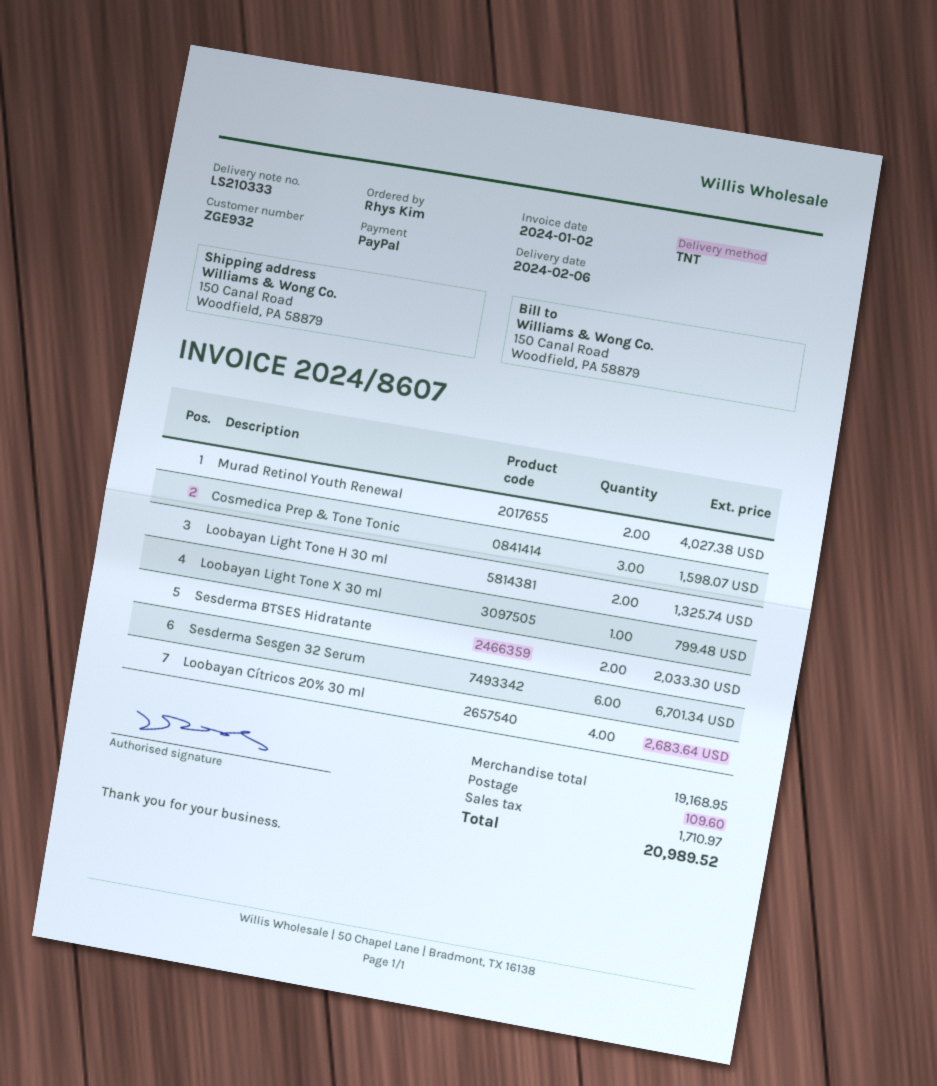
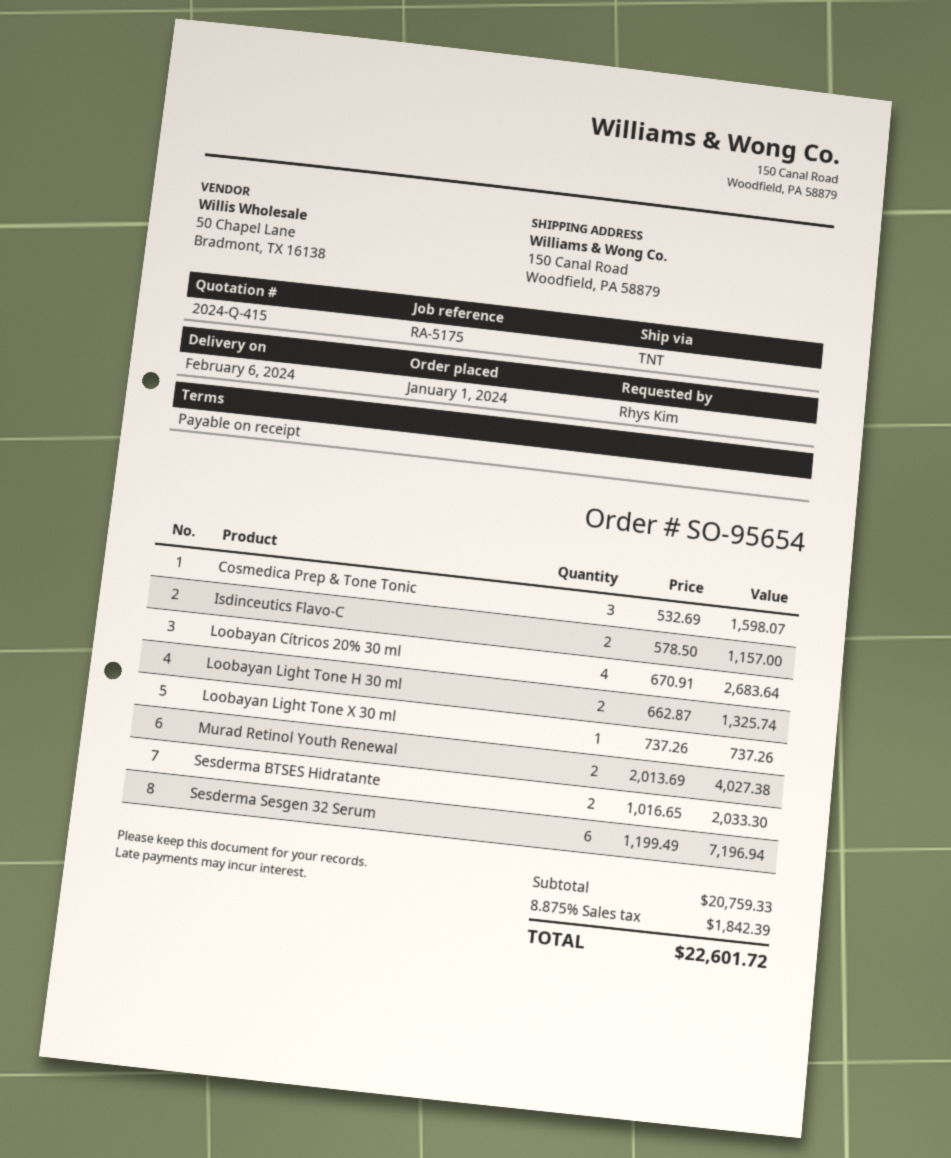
Loobayan Light Tone X 30 ml: 1 for 799.48 -> 1 for 737.26
Sesderma Sesgen 32 Serum: 6 for 6701.34 -> 6 for 7196.94
Isdinceutics Flavo-C: none -> 2 for 1157.00
subtotal: 19168.95 -> 20759.33
shipping: 109.60 -> none
tax: 1710.97 -> 1842.39
total: 20989.52 -> 22601.72

